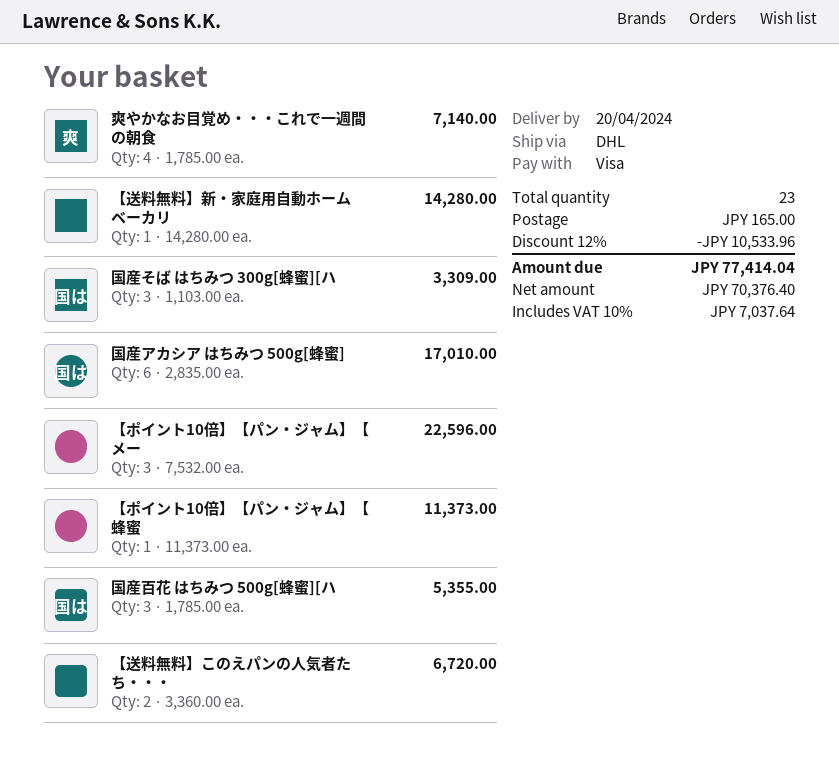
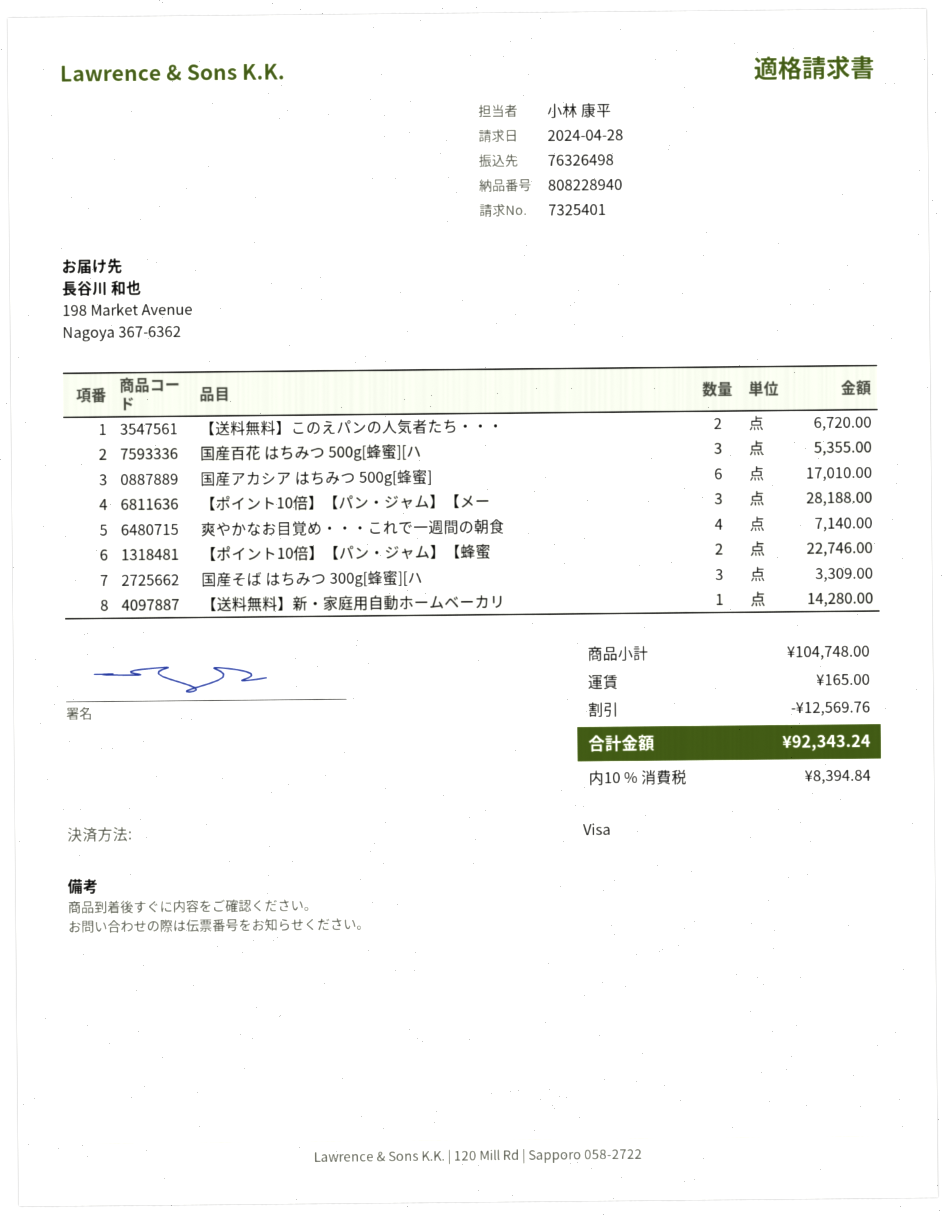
【ポイント10倍】【パン・ジャム】【メー: 3 for 22596.00 -> 3 for 28188.00
【ポイント10倍】【パン・ジャム】【蜂蜜: 1 for 11373.00 -> 2 for 22746.00
discount: 10533.96 -> 12569.76
tax: 10% = 7037.64 -> 10% = 8394.84
total: 77414.04 -> 92343.24

